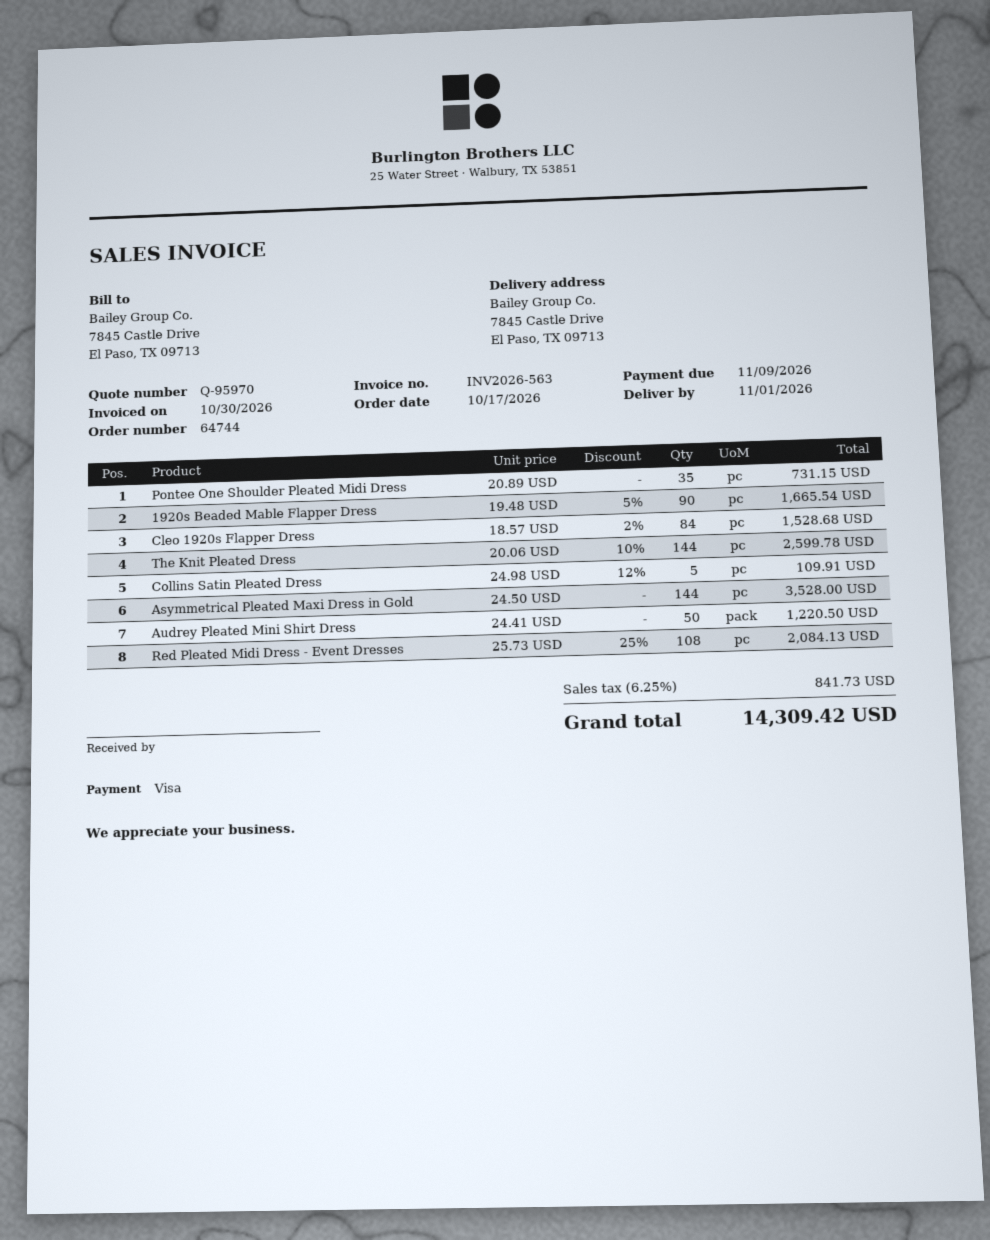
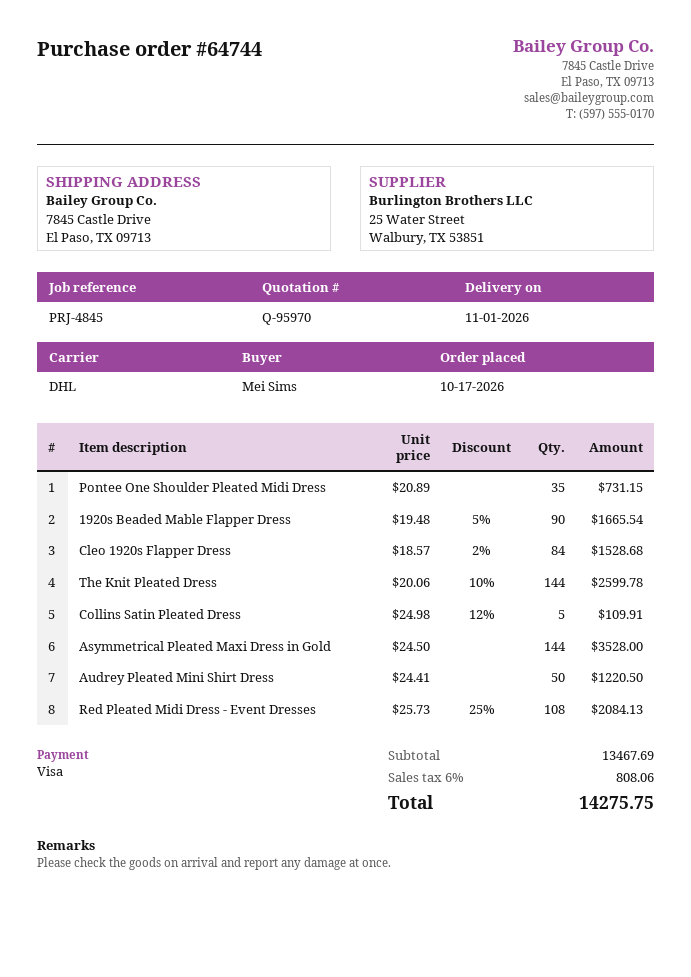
tax: 6.25% = 841.73 -> 6% = 808.06
total: 14309.42 -> 14275.75

